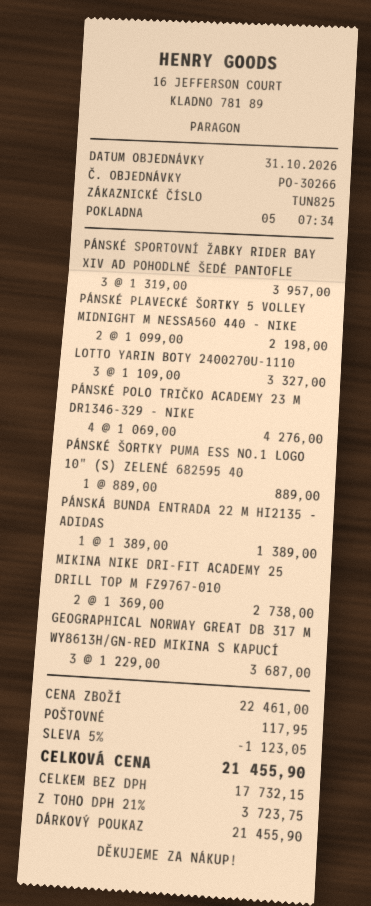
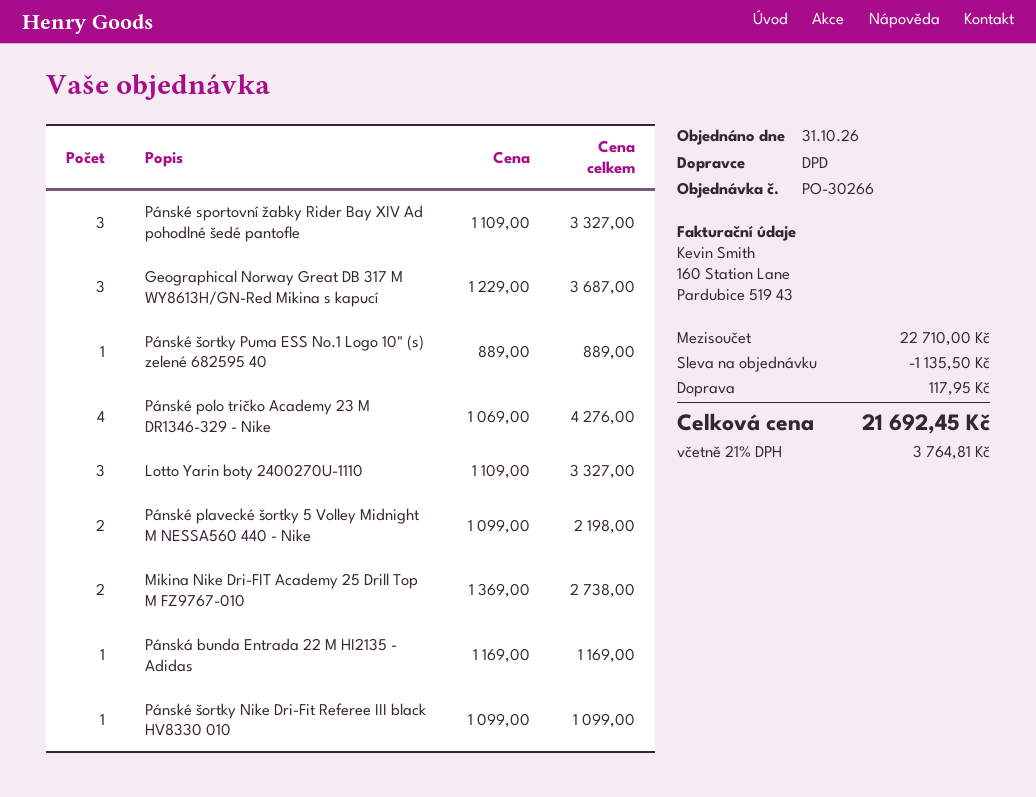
PÁNSKÉ SPORTOVNÍ ŽABKY RIDER BAY XIV AD POHODLNÉ ŠEDÉ PANTOFLE: 3 x 1319.00 = 3957.00 -> 3 x 1109.00 = 3327.00
PÁNSKÁ BUNDA ENTRADA 22 M HI2135 - ADIDAS: 1 x 1389.00 = 1389.00 -> 1 x 1169.00 = 1169.00
Pánské šortky Nike Dri-Fit Referee III black HV8330 010: none -> 1 x 1099.00 = 1099.00
subtotal: 22461.00 -> 22710.00
discount: 1123.05 -> 1135.50
tax: 21% = 3723.75 -> 21% = 3764.81
total: 21455.90 -> 21692.45

